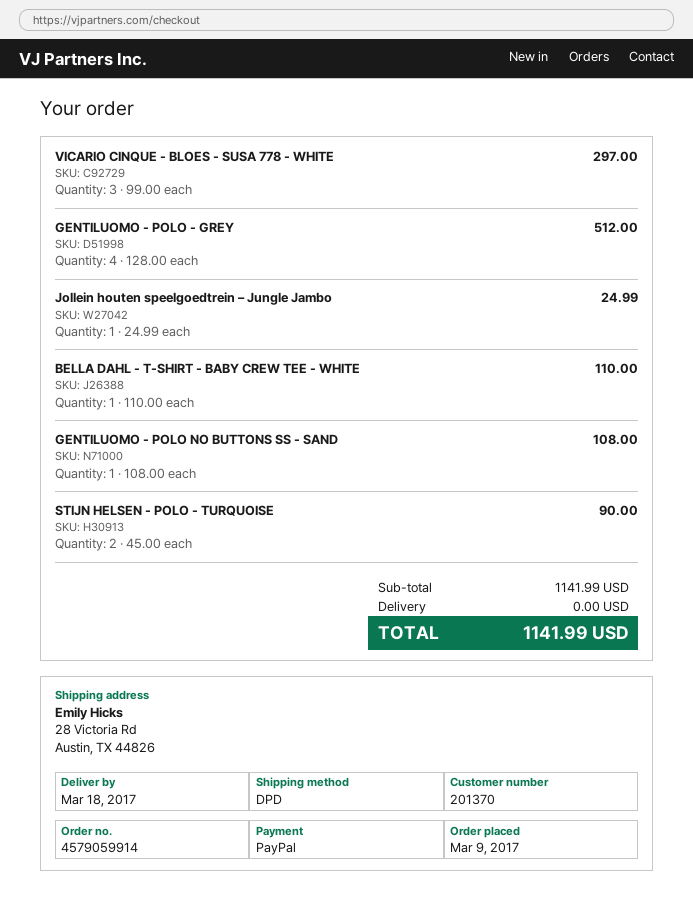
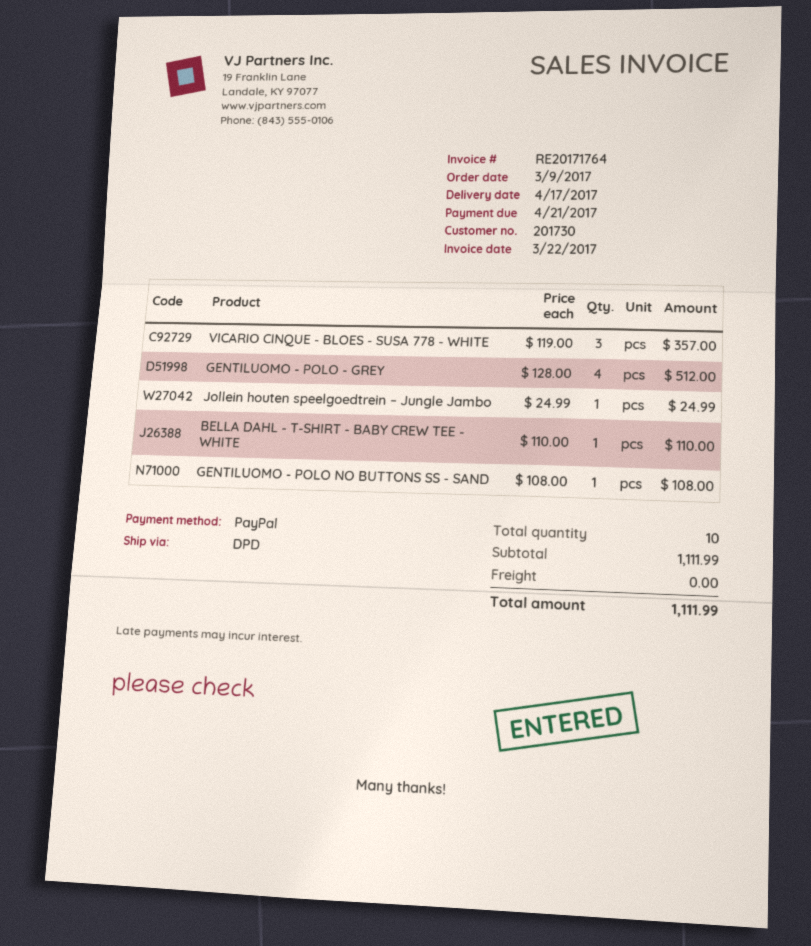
delivery date: 2017-03-18 -> 2017-04-17
customer number: 201370 -> 201730
VICARIO CINQUE - BLOES - SUSA 778 - WHITE: 3 x 99.00 = 297.00 -> 3 x 119.00 = 357.00
STIJN HELSEN - POLO - TURQUOISE: 2 x 45.00 = 90.00 -> none
subtotal: 1141.99 -> 1111.99
total: 1141.99 -> 1111.99

